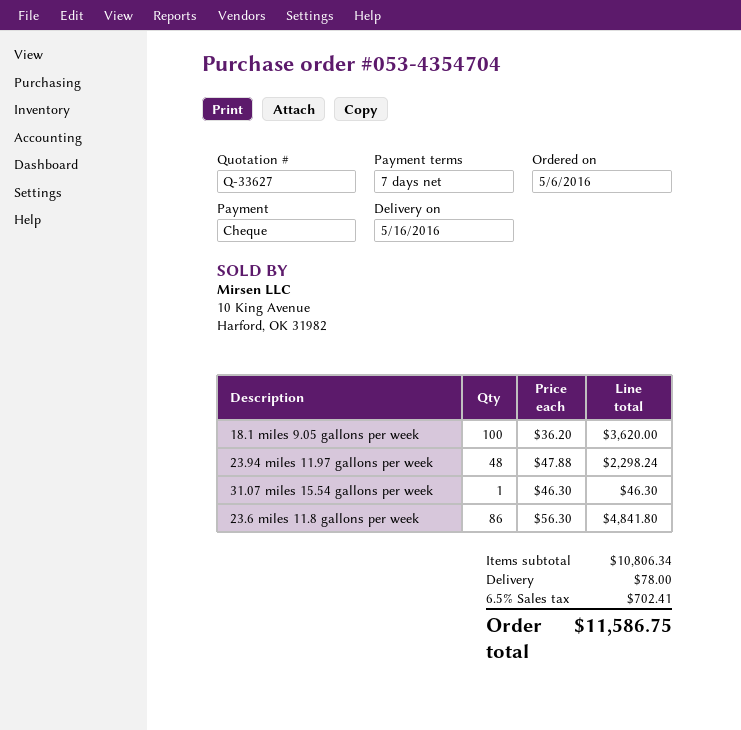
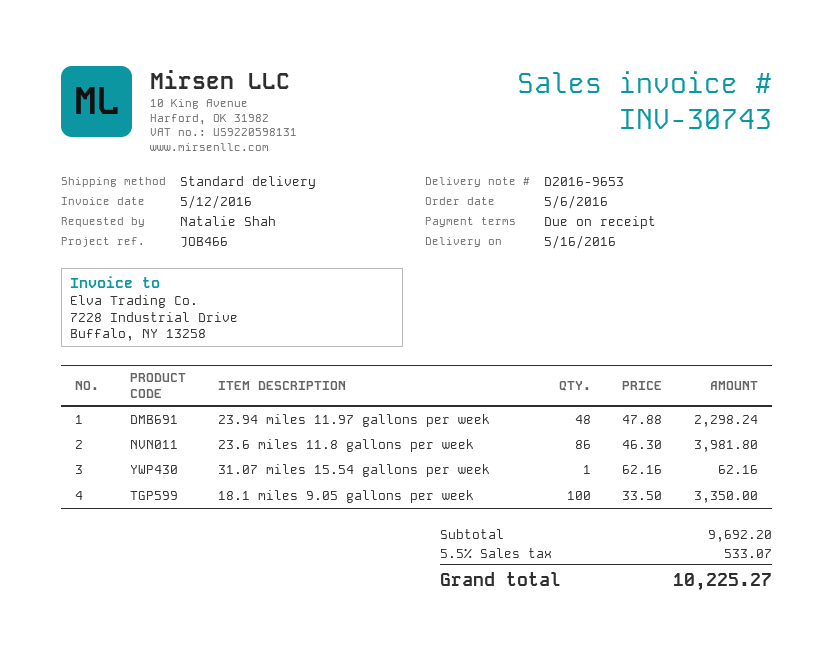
payment terms: 7 days -> on receipt
18.1 miles 9.05 gallons per week: 100 x 36.20 = 3620.00 -> 100 x 33.50 = 3350.00
31.07 miles 15.54 gallons per week: 1 x 46.30 = 46.30 -> 1 x 62.16 = 62.16
23.6 miles 11.8 gallons per week: 86 x 56.30 = 4841.80 -> 86 x 46.30 = 3981.80
subtotal: 10806.34 -> 9692.20
shipping: 78.00 -> none
tax: 6.5% = 702.41 -> 5.5% = 533.07
total: 11586.75 -> 10225.27

